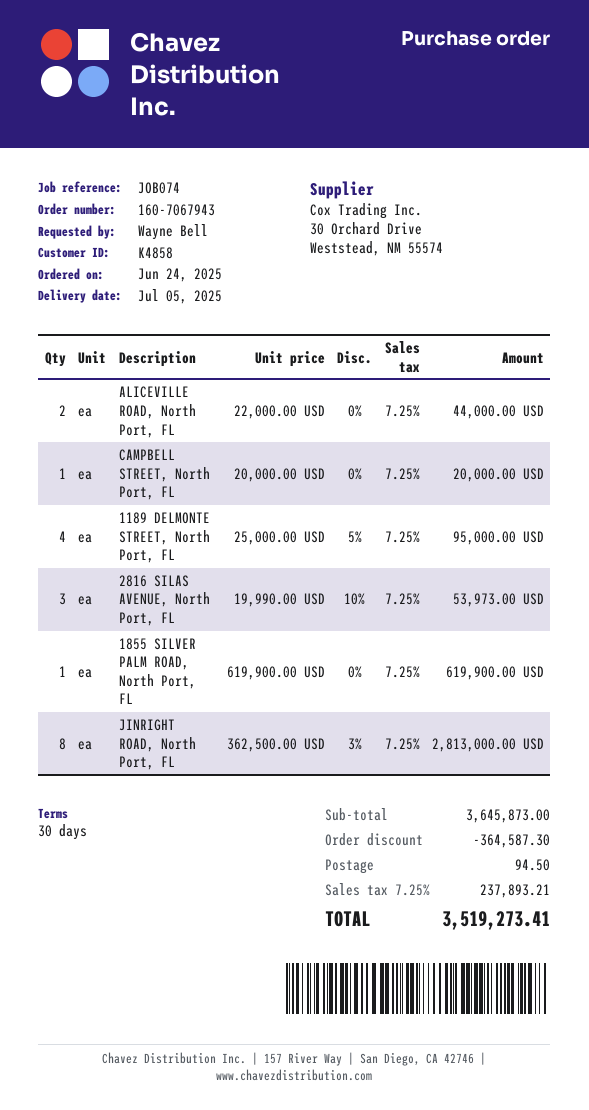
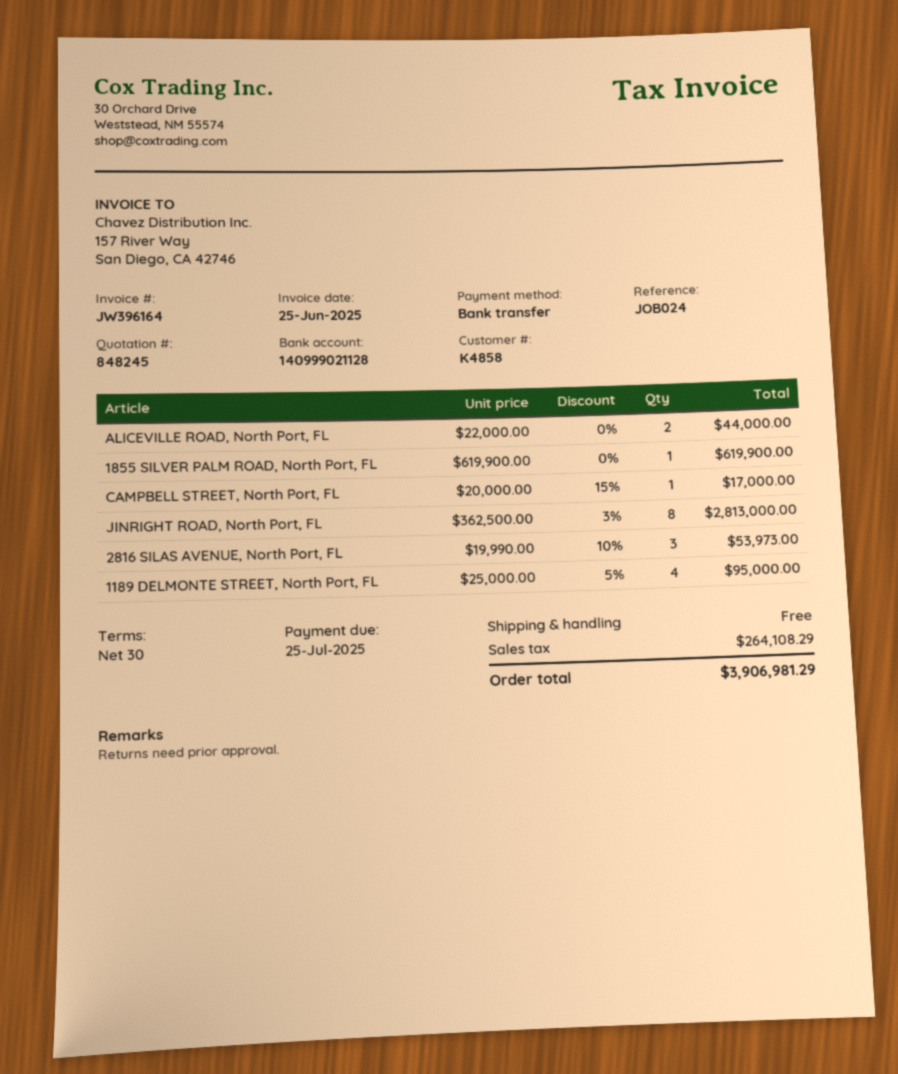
reference: JOB074 -> JOB024
CAMPBELL STREET, North Port, FL: 1 x 20000.00 = 20000.00 -> 1 x 20000.00 - 15% = 17000.00
discount: 364587.30 -> none
shipping: 94.50 -> 0.00
tax: 237893.21 -> 264108.29
total: 3519273.41 -> 3906981.29

